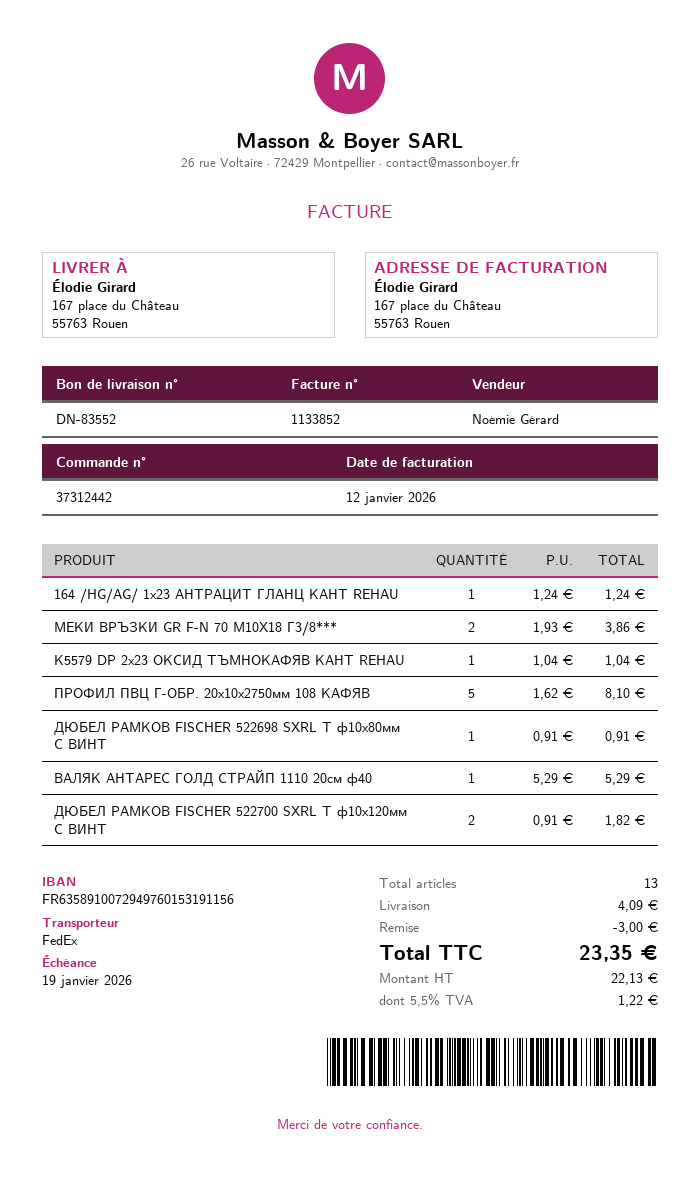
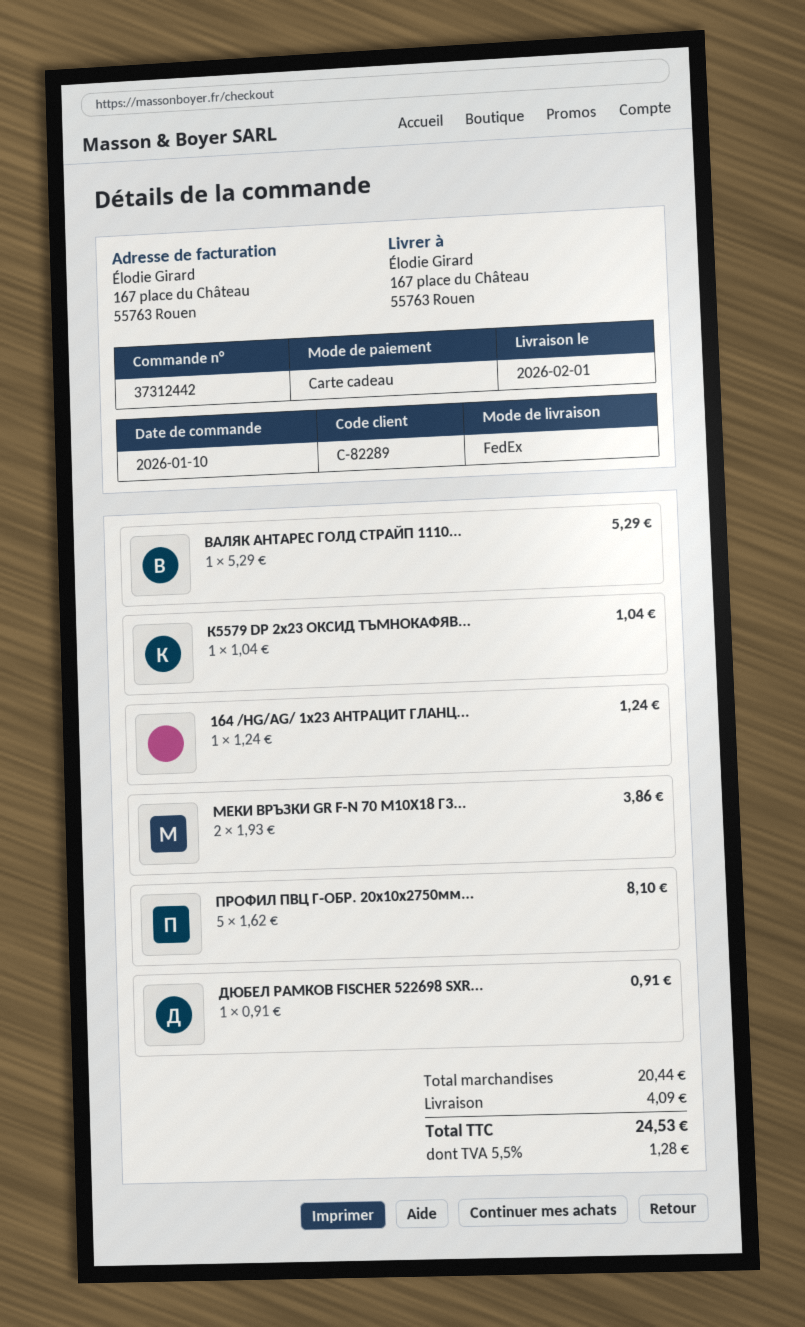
ДЮБЕЛ РАМКОВ FISCHER 522700 SXRL T ф10x120мм С ВИНТ: 2 x 0.91 = 1.82 -> none
discount: 3.00 -> none
tax: 5.5% = 1.22 -> 5.5% = 1.28
total: 23.35 -> 24.53

